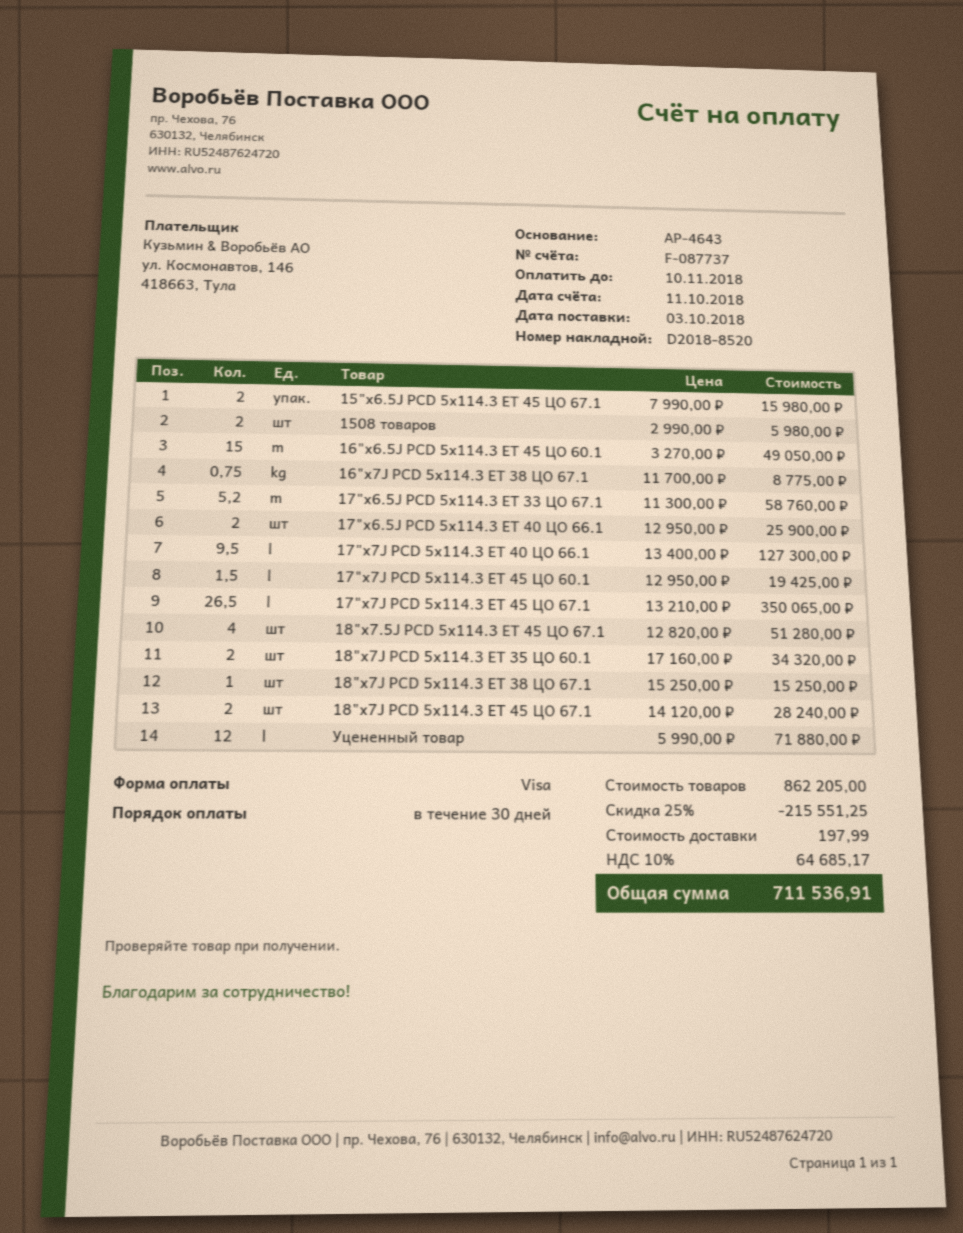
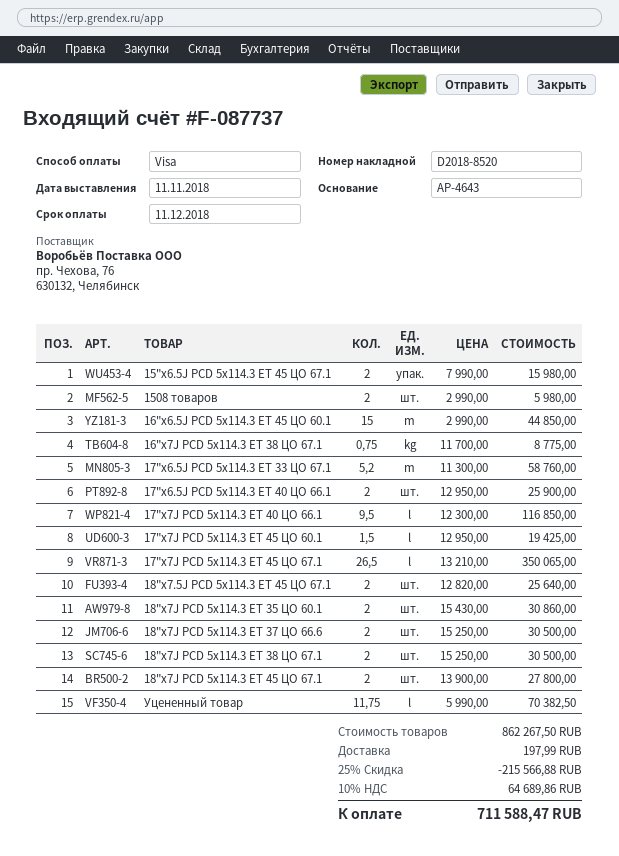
invoice date: 2018-10-11 -> 2018-11-11
due date: 2018-11-10 -> 2018-12-11
16"x6.5J PCD 5x114.3 ЕТ 45 ЦО 60.1: 15 x 3270.00 = 49050.00 -> 15 x 2990.00 = 44850.00
17"x7J PCD 5x114.3 ЕТ 40 ЦО 66.1: 9.5 x 13400.00 = 127300.00 -> 9.5 x 12300.00 = 116850.00
18"x7.5J PCD 5x114.3 ЕТ 45 ЦО 67.1: 4 x 12820.00 = 51280.00 -> 2 x 12820.00 = 25640.00
18"x7J PCD 5x114.3 ЕТ 35 ЦО 60.1: 2 x 17160.00 = 34320.00 -> 2 x 15430.00 = 30860.00
18"x7J PCD 5x114.3 ЕТ 38 ЦО 67.1: 1 x 15250.00 = 15250.00 -> 2 x 15250.00 = 30500.00
18"x7J PCD 5x114.3 ЕТ 45 ЦО 67.1: 2 x 14120.00 = 28240.00 -> 2 x 13900.00 = 27800.00
Уцененный товар: 12 x 5990.00 = 71880.00 -> 11.75 x 5990.00 = 70382.50
18"x7J PCD 5x114.3 ЕТ 37 ЦО 66.6: none -> 2 x 15250.00 = 30500.00
subtotal: 862205.00 -> 862267.50
discount: 25% = 215551.25 -> 25% = 215566.88
tax: 10% = 64685.17 -> 10% = 64689.86
total: 711536.91 -> 711588.47

